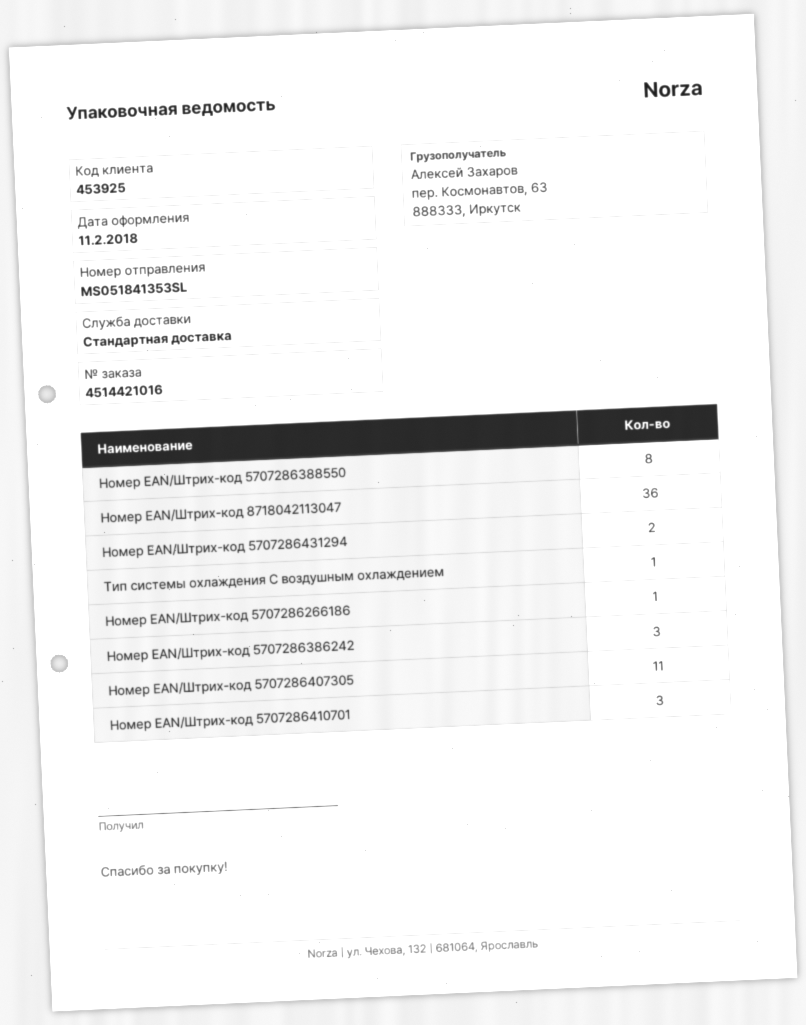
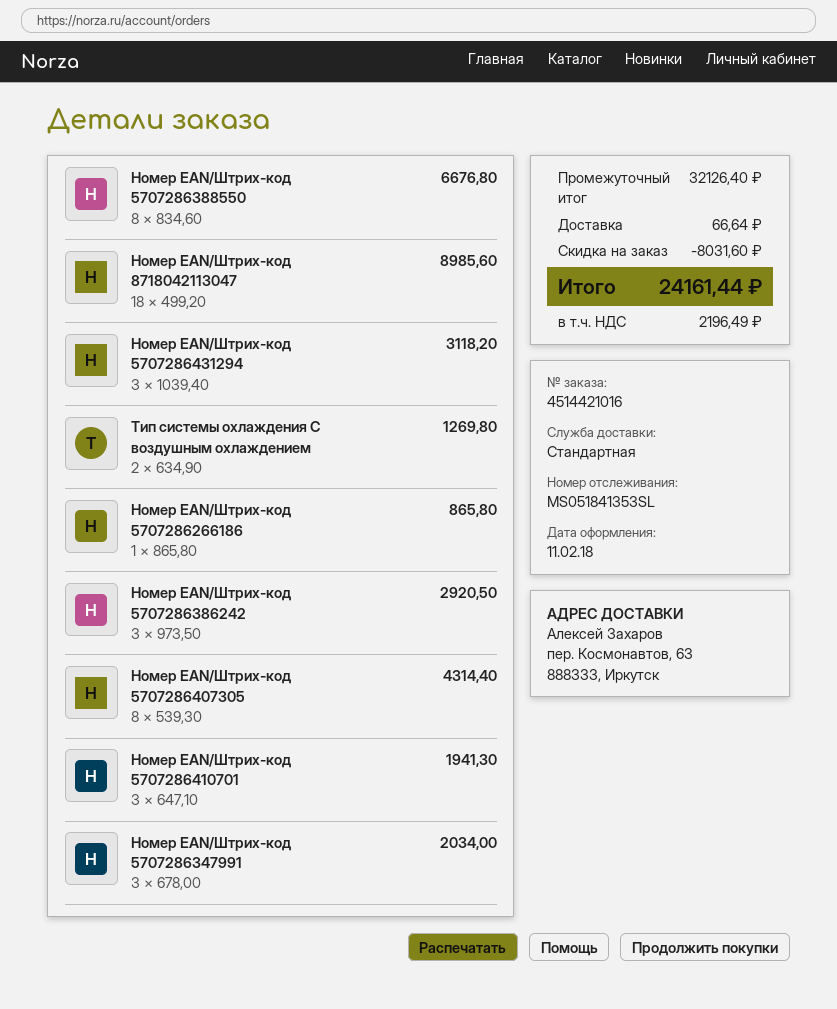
Номер EAN/Штрих-код 8718042113047: 36 -> 18
Номер EAN/Штрих-код 5707286431294: 2 -> 3
Тип системы охлаждения С воздушным охлаждением: 1 -> 2
Номер EAN/Штрих-код 5707286407305: 11 -> 8
Номер EAN/Штрих-код 5707286347991: none -> 3

